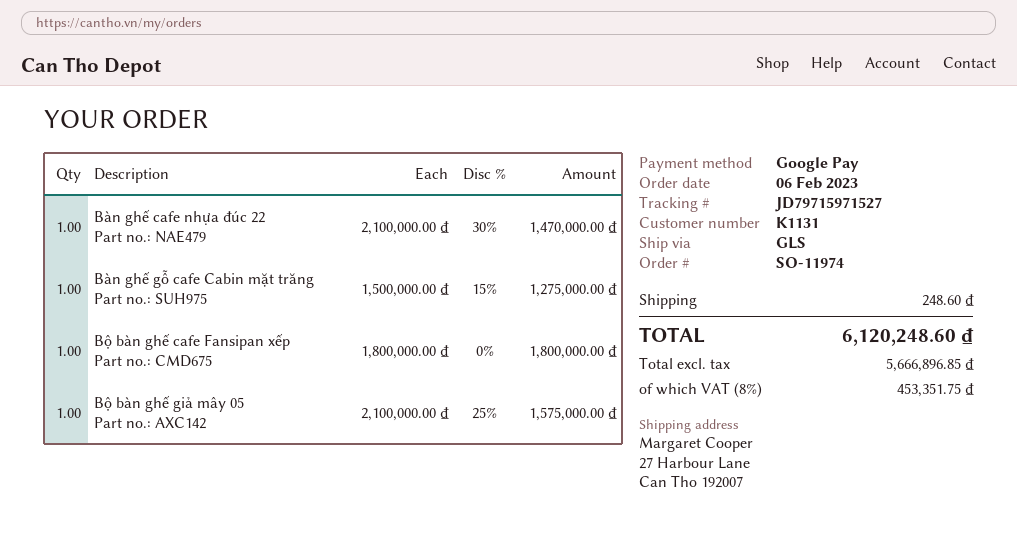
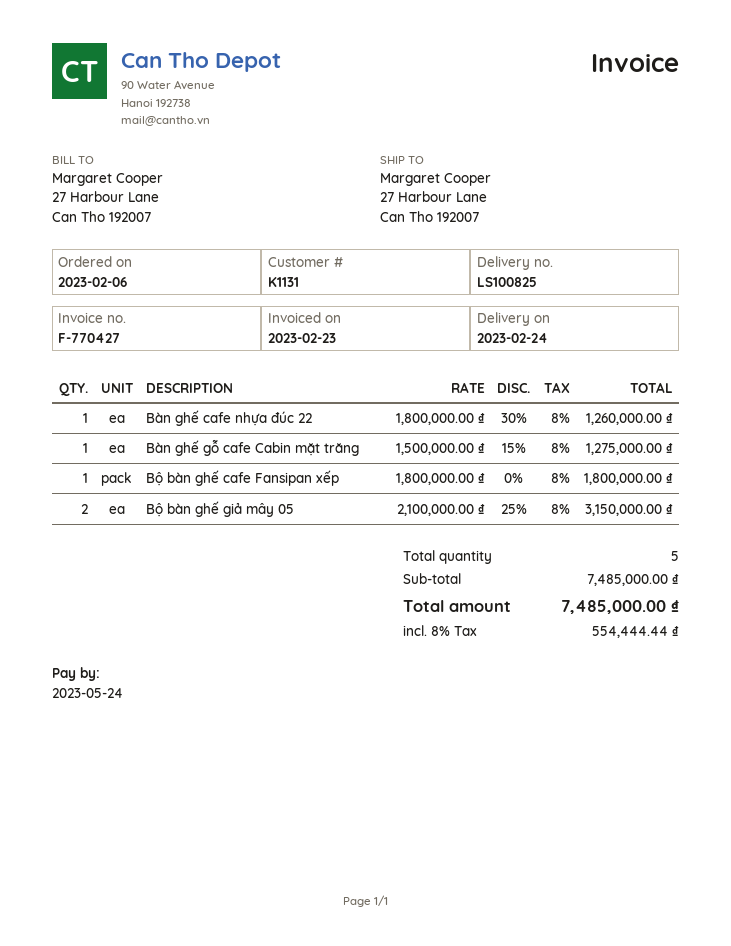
Bàn ghế cafe nhựa đúc 22: 1 x 2100000.00 - 30% = 1470000.00 -> 1 x 1800000.00 - 30% = 1260000.00
Bộ bàn ghế giả mây 05: 1 x 2100000.00 - 25% = 1575000.00 -> 2 x 2100000.00 - 25% = 3150000.00
shipping: 248.60 -> none
tax: 8% = 453351.75 -> 8% = 554444.44
total: 6120248.60 -> 7485000.00

